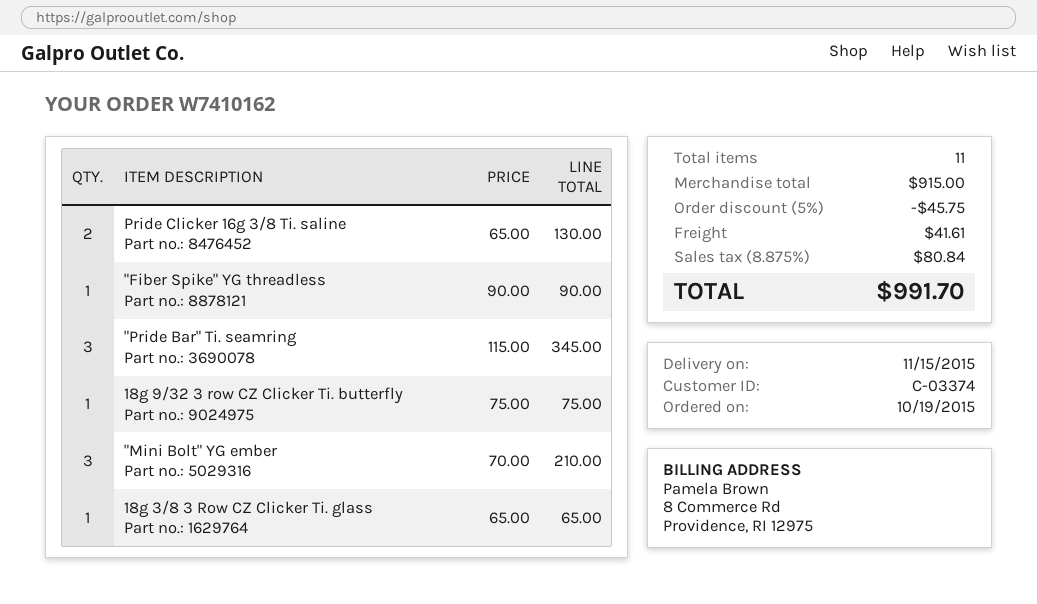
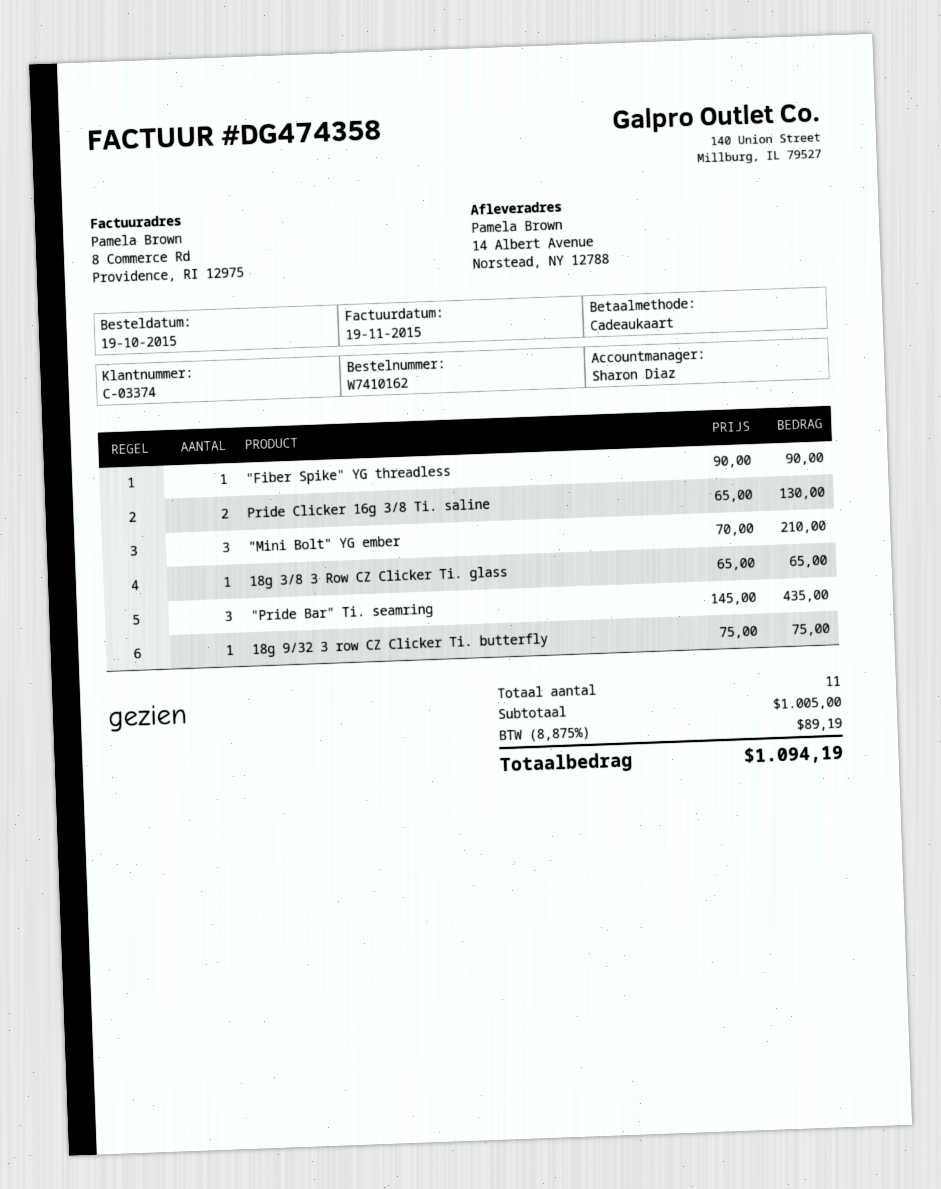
"Pride Bar" Ti. seamring: 3 x 115.00 = 345.00 -> 3 x 145.00 = 435.00
subtotal: 915.00 -> 1005.00
discount: 5% = 45.75 -> none
shipping: 41.61 -> none
tax: 8.875% = 80.84 -> 8.875% = 89.19
total: 991.70 -> 1094.19

